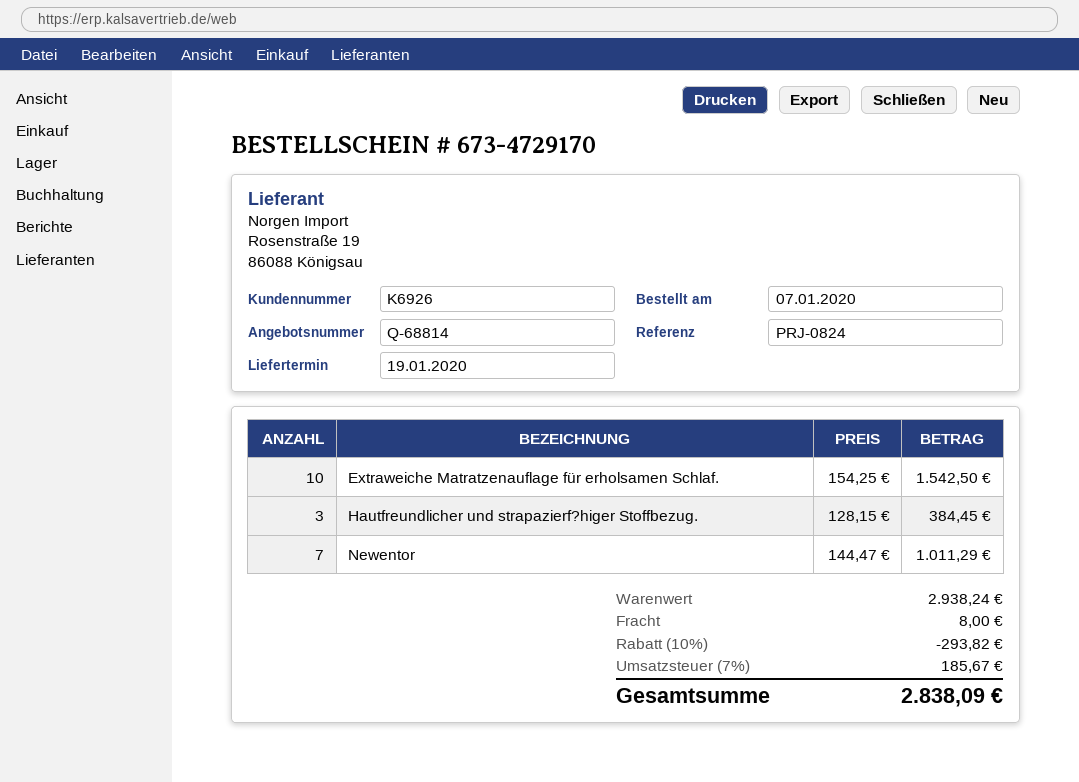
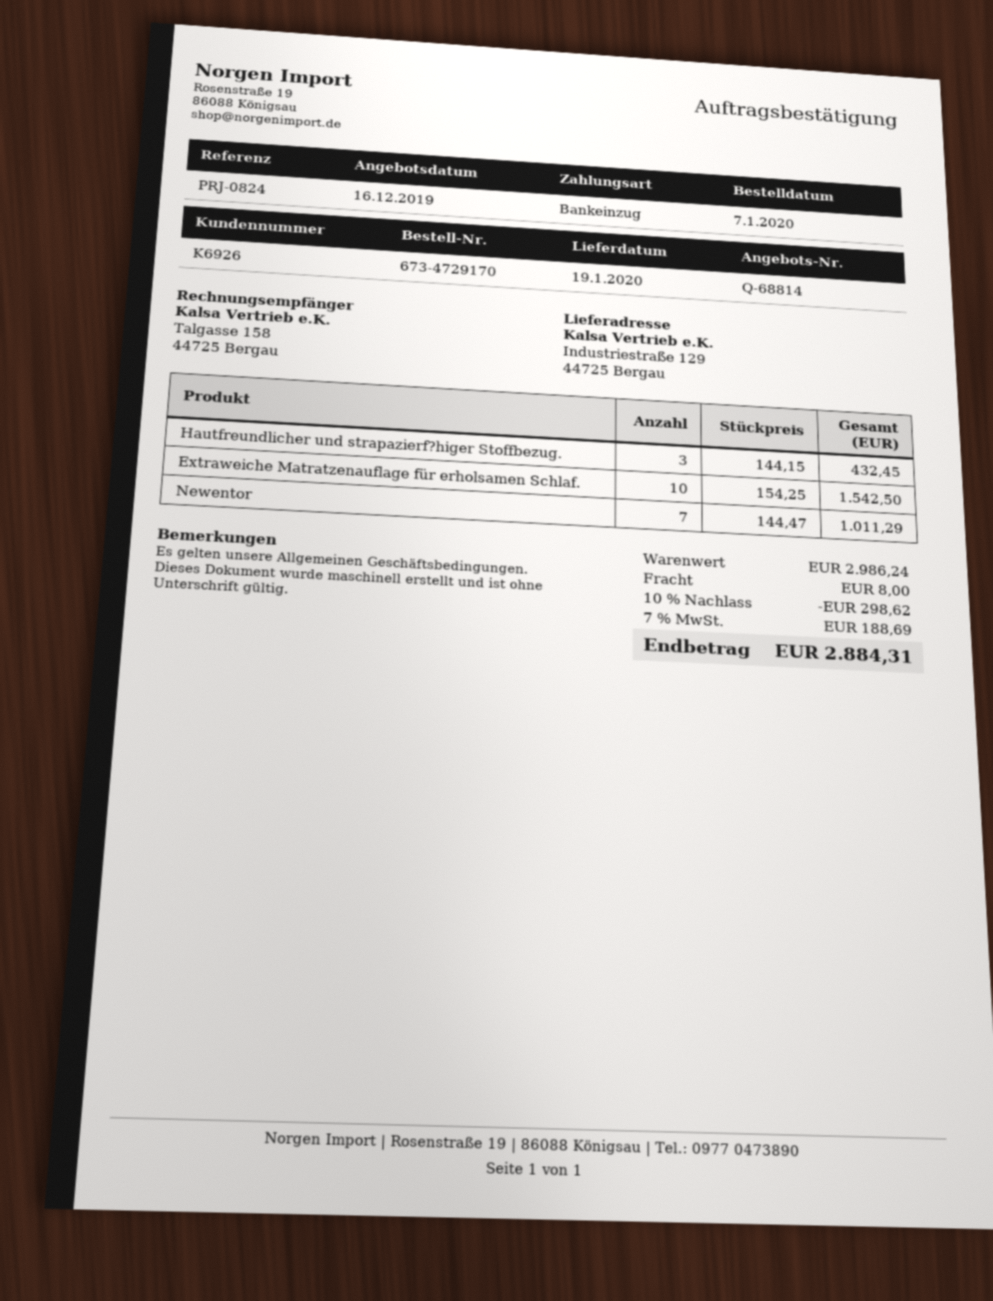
Hautfreundlicher und strapazierf?higer Stoffbezug.: 3 x 128.15 = 384.45 -> 3 x 144.15 = 432.45
subtotal: 2938.24 -> 2986.24
discount: 10% = 293.82 -> 10% = 298.62
tax: 7% = 185.67 -> 7% = 188.69
total: 2838.09 -> 2884.31

